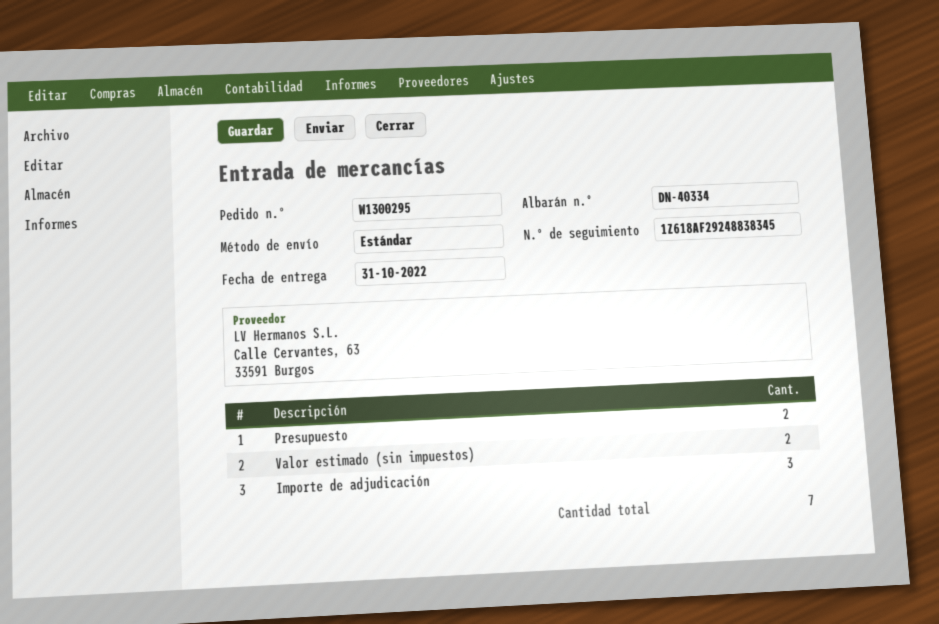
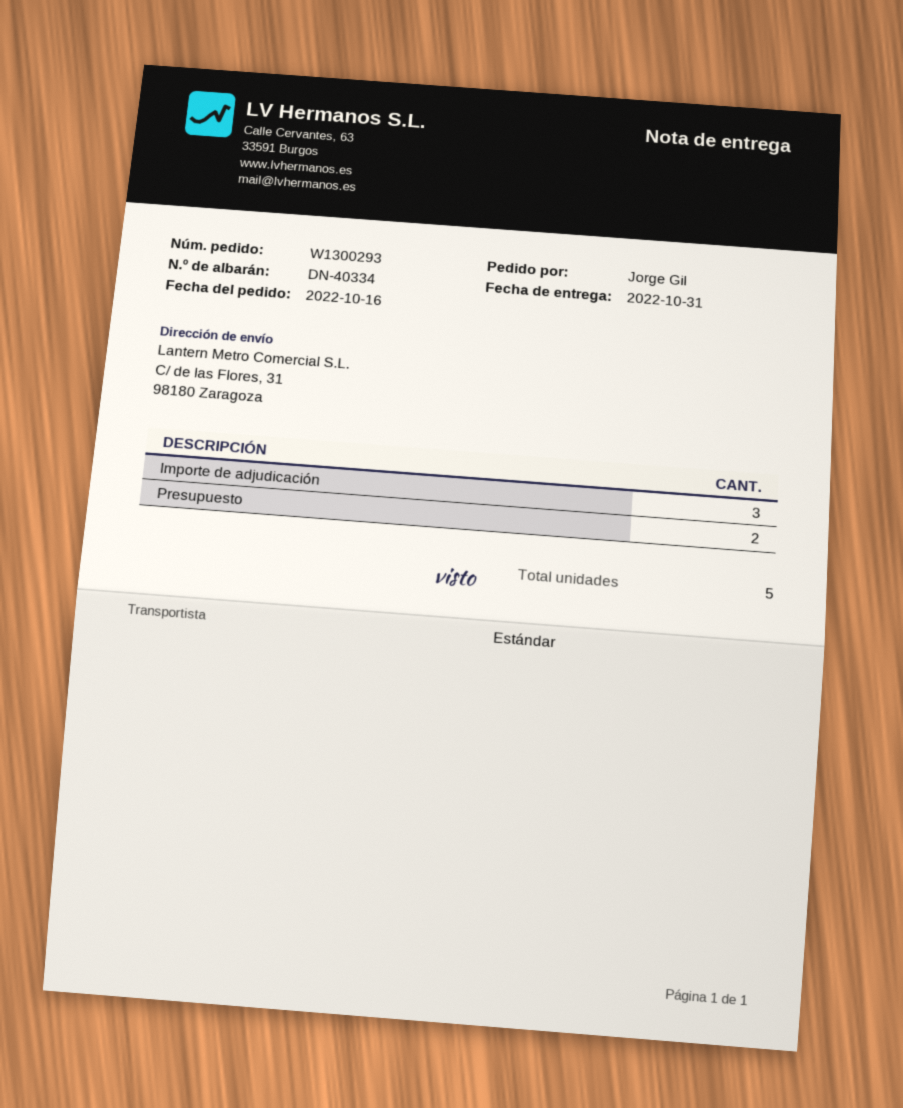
order number: W1300295 -> W1300293
Valor estimado (sin impuestos): 2 -> none
total quantity: 7 -> 5

